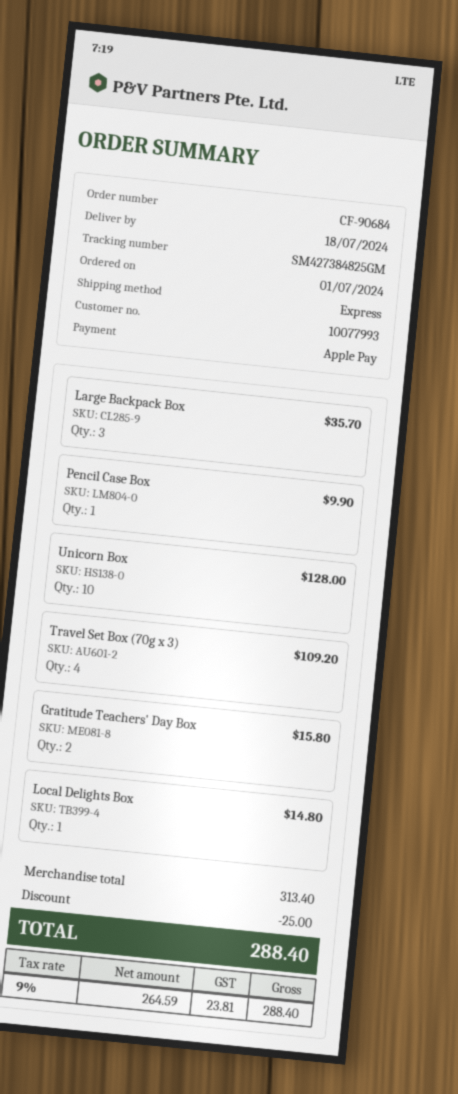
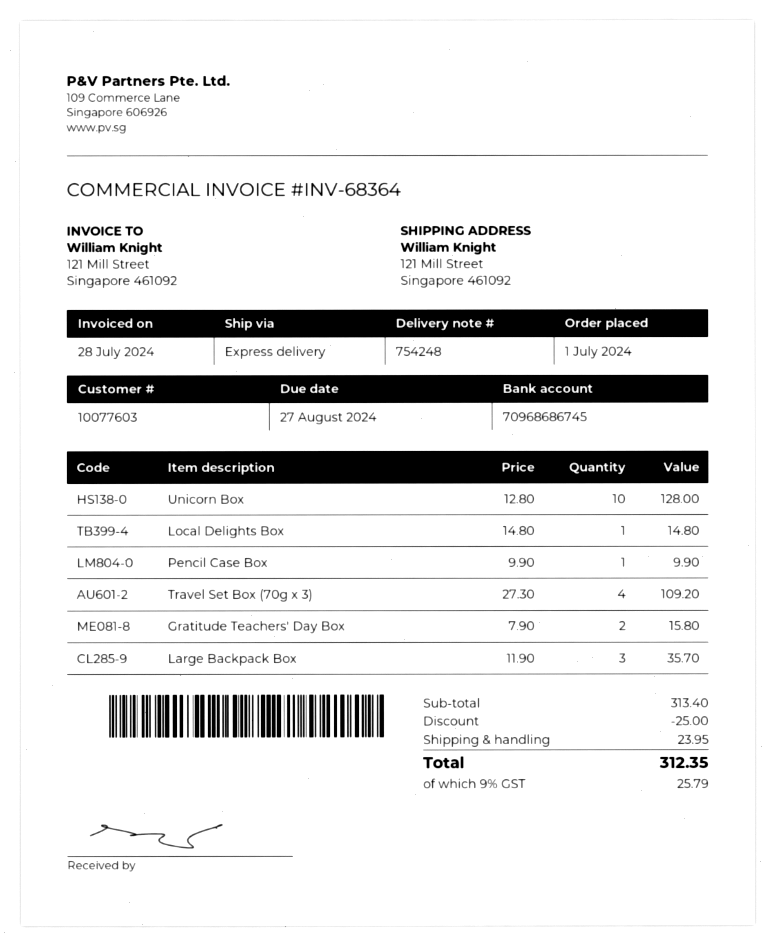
customer number: 10077993 -> 10077603
shipping: none -> 23.95
tax: 9% = 23.81 -> 9% = 25.79
total: 288.40 -> 312.35

